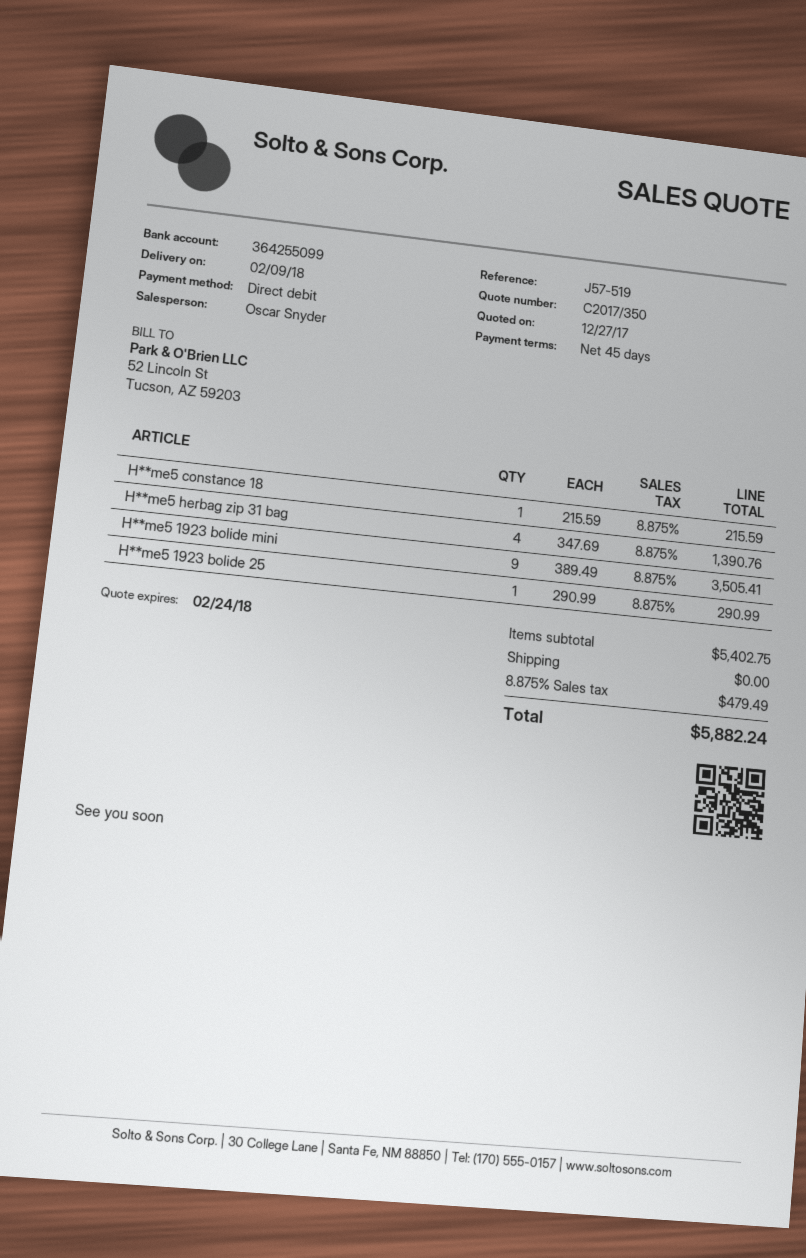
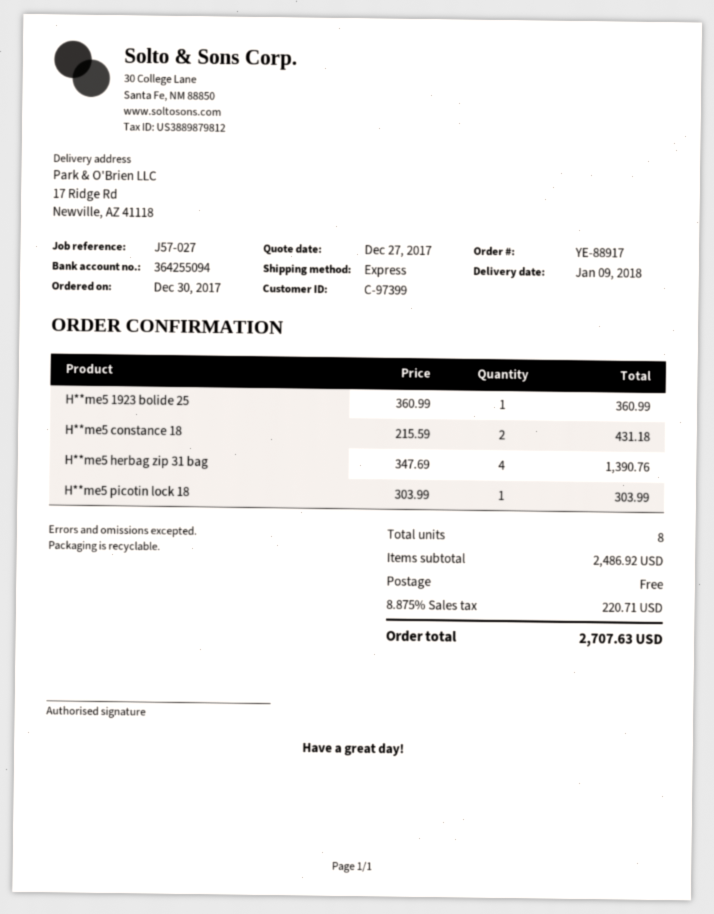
delivery date: 2018-02-09 -> 2018-01-09
reference: J57-519 -> J57-027
bank account: 364255099 -> 364255094
H**me5 constance 18: 1 x 215.59 = 215.59 -> 2 x 215.59 = 431.18
H**me5 1923 bolide mini: 9 x 389.49 = 3505.41 -> none
H**me5 1923 bolide 25: 1 x 290.99 = 290.99 -> 1 x 360.99 = 360.99
H**me5 picotin lock 18: none -> 1 x 303.99 = 303.99
subtotal: 5402.75 -> 2486.92
tax: 8.875% = 479.49 -> 8.875% = 220.71
total: 5882.24 -> 2707.63

